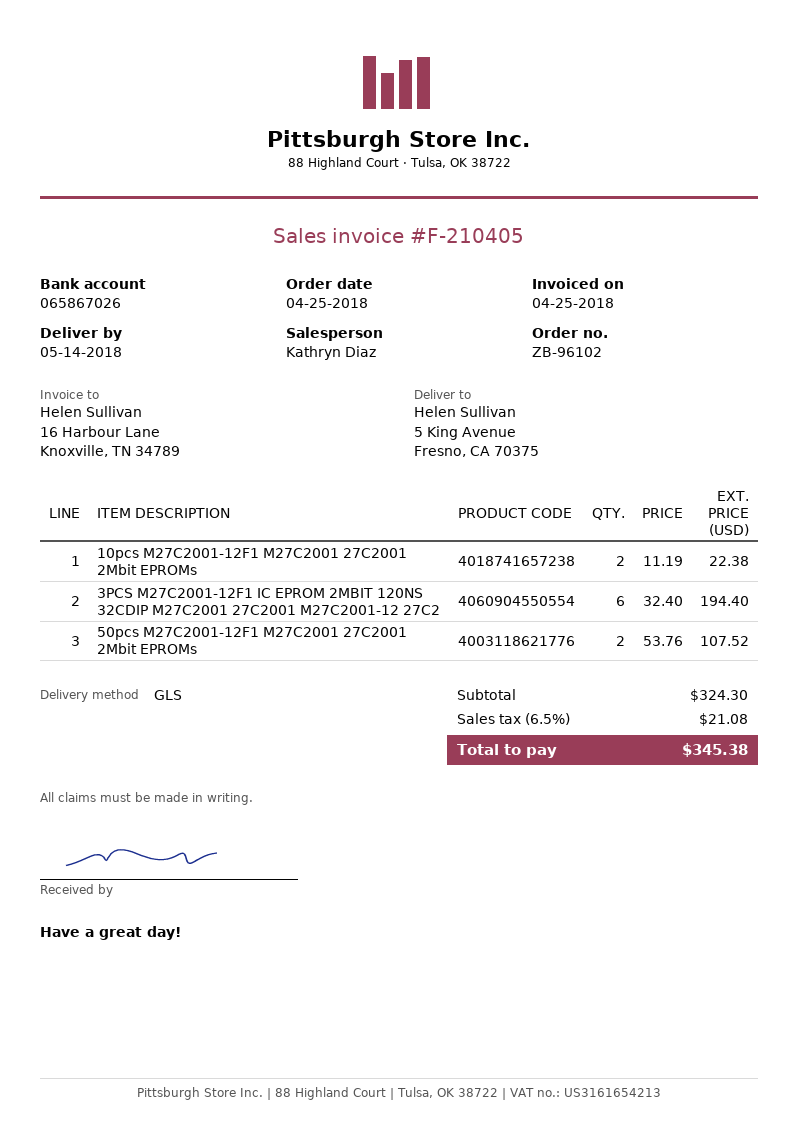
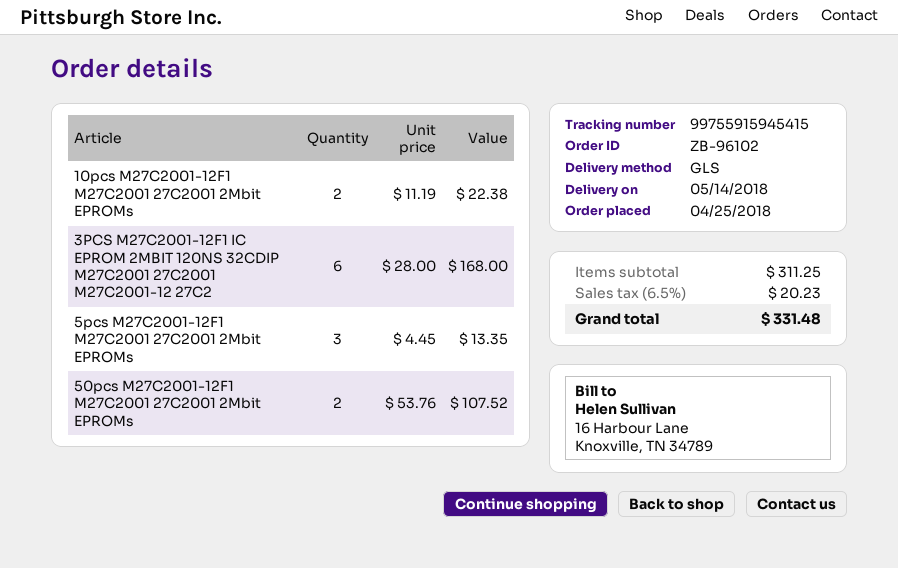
3PCS M27C2001-12F1 IC EPROM 2MBIT 120NS 32CDIP M27C2001 27C2001 M27C2001-12 27C2: 6 x 32.40 = 194.40 -> 6 x 28.00 = 168.00
5pcs M27C2001-12F1 M27C2001 27C2001 2Mbit EPROMs: none -> 3 x 4.45 = 13.35
subtotal: 324.30 -> 311.25
tax: 6.5% = 21.08 -> 6.5% = 20.23
total: 345.38 -> 331.48

